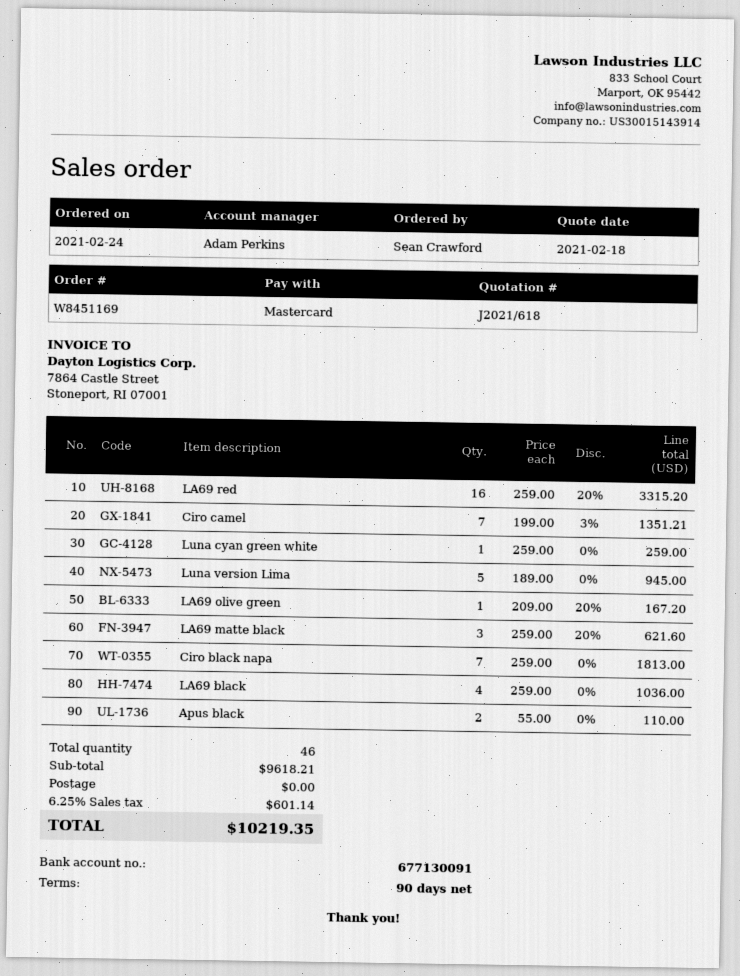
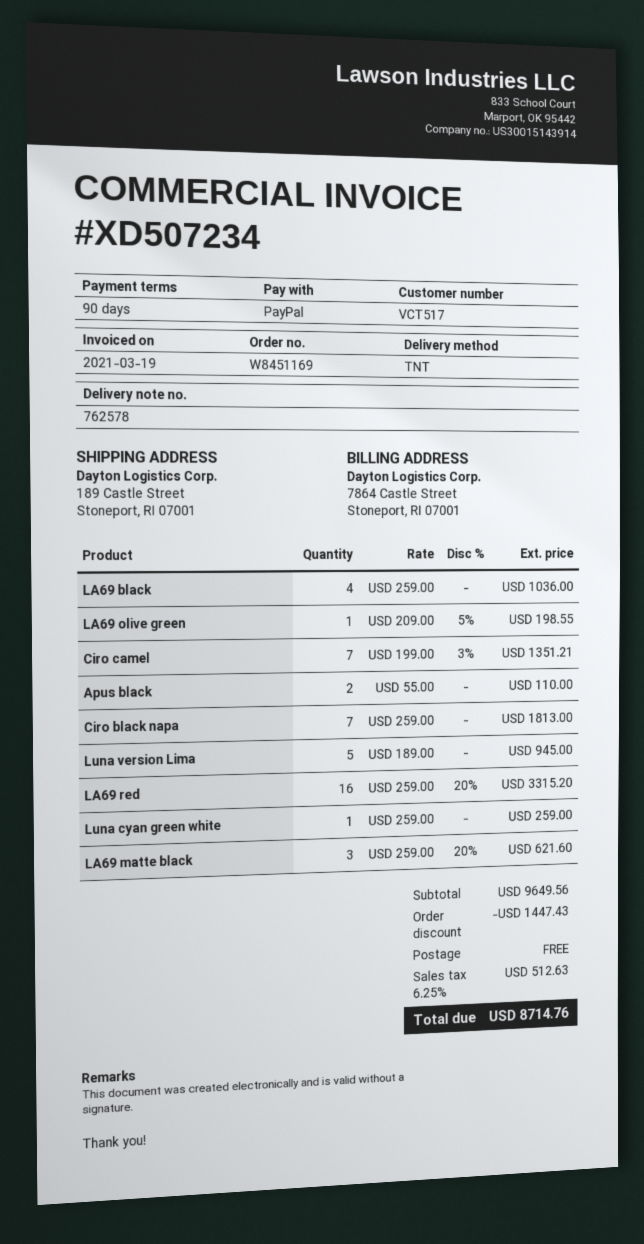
payment method: Mastercard -> PayPal
LA69 olive green: 1 x 209.00 - 20% = 167.20 -> 1 x 209.00 - 5% = 198.55
subtotal: 9618.21 -> 9649.56
discount: none -> 1447.43
tax: 6.25% = 601.14 -> 6.25% = 512.63
total: 10219.35 -> 8714.76

